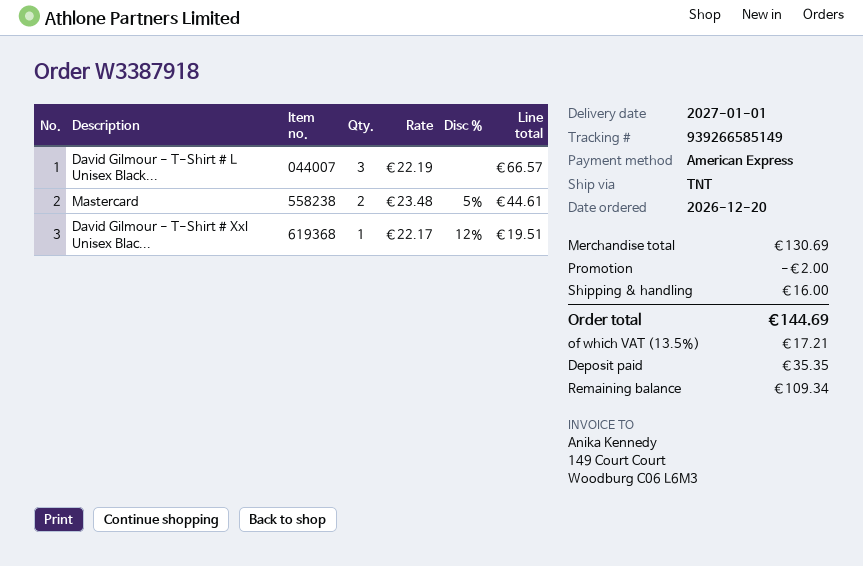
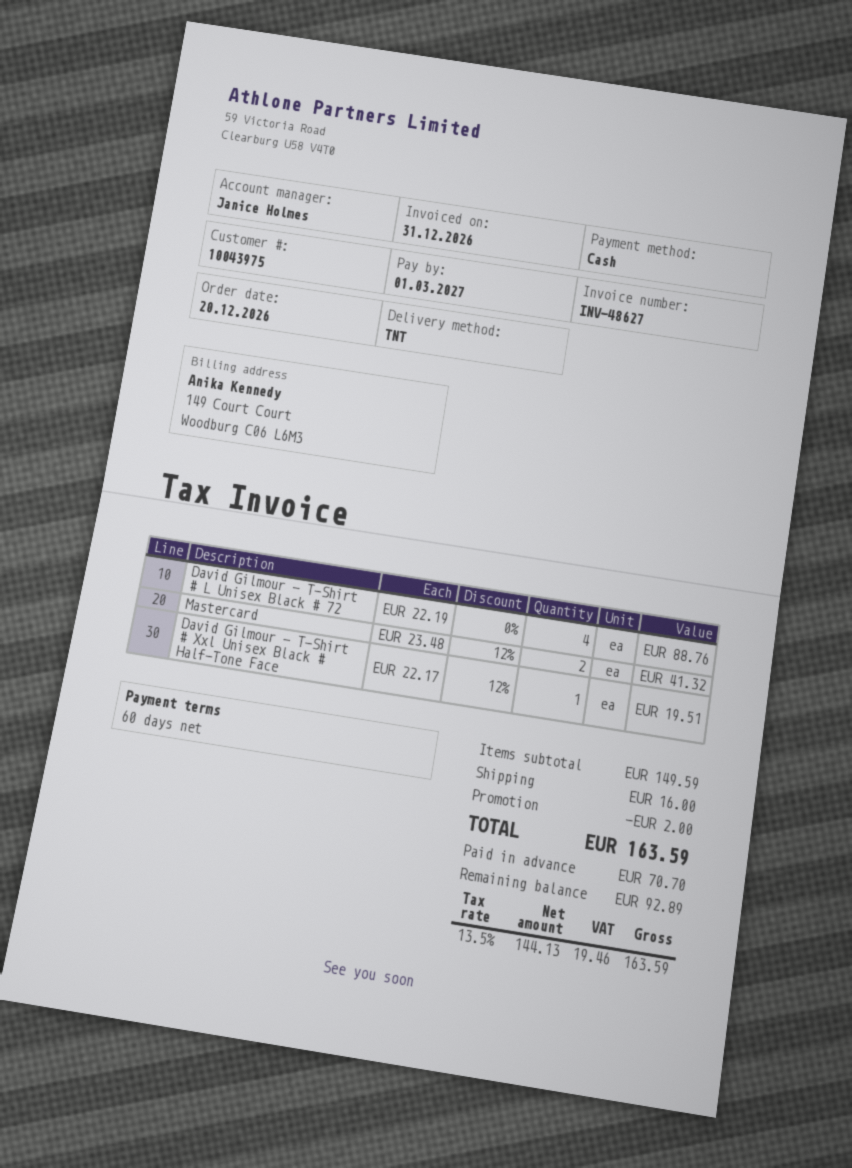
payment method: American Express -> cash
David Gilmour - T-Shirt # L Unisex Black...: 3 x 22.19 = 66.57 -> 4 x 22.19 = 88.76
Mastercard: 2 x 23.48 - 5% = 44.61 -> 2 x 23.48 - 12% = 41.32
subtotal: 130.69 -> 149.59
tax: 13.5% = 17.21 -> 13.5% = 19.46
total: 144.69 -> 163.59
deposit: 35.35 -> 70.70
balance: 109.34 -> 92.89

